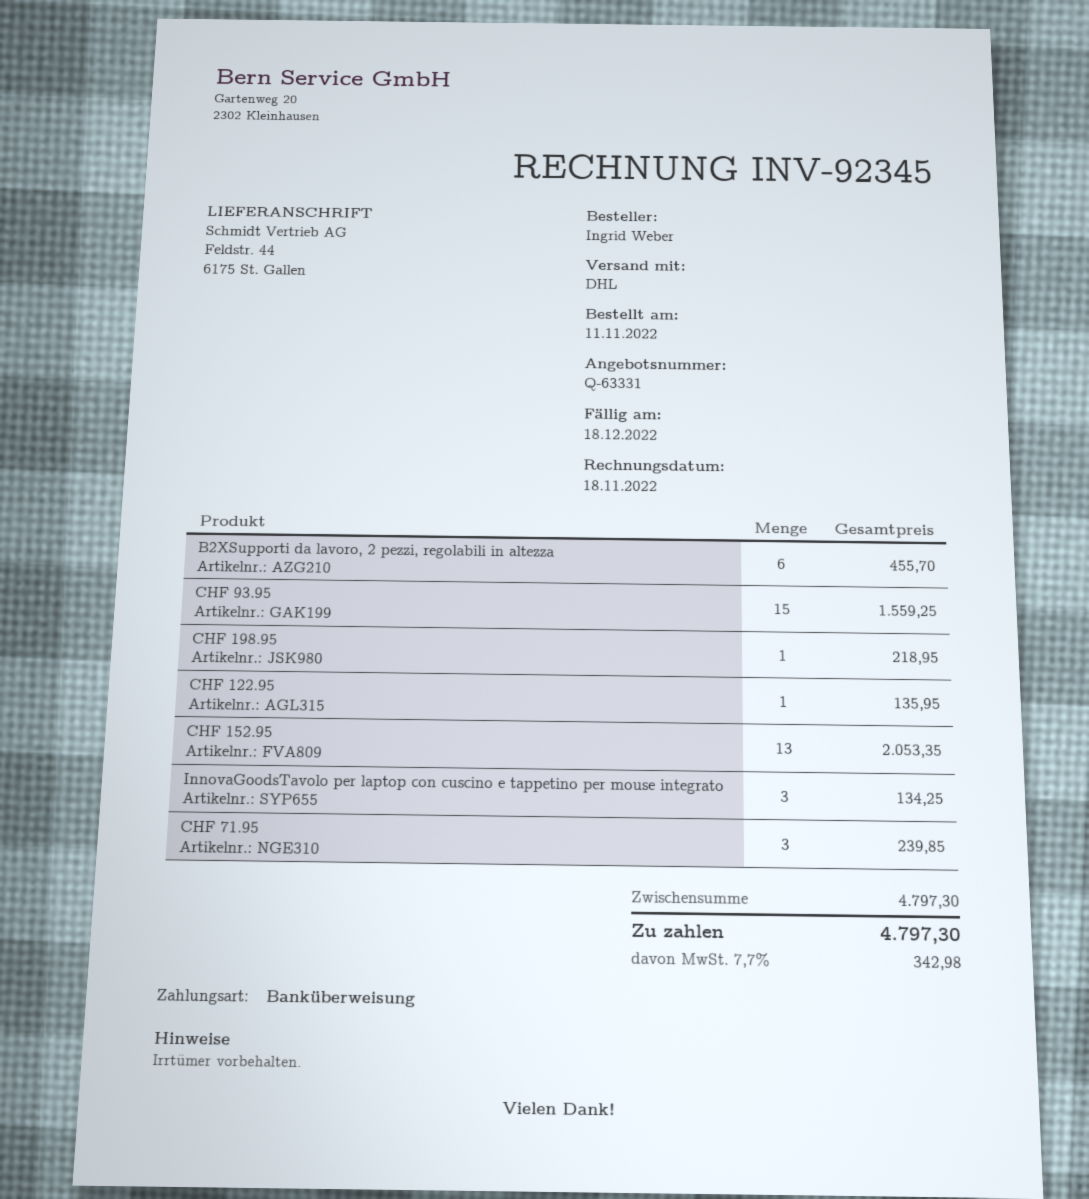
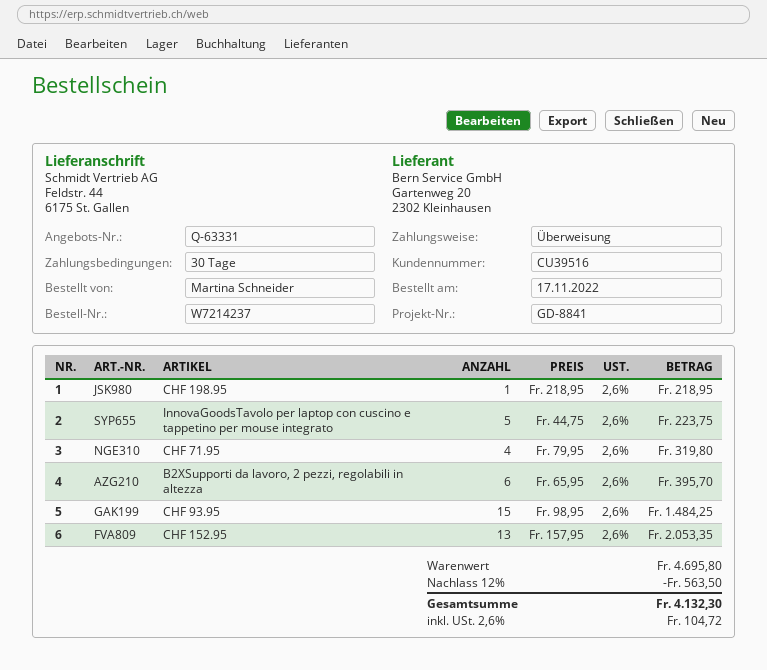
order date: 2022-11-11 -> 2022-11-17
ordered by: Ingrid Weber -> Martina Schneider
B2XSupporti da lavoro, 2 pezzi, regolabili in altezza: 6 for 455.70 -> 6 for 395.70
CHF 93.95: 15 for 1559.25 -> 15 for 1484.25
CHF 122.95: 1 for 135.95 -> none
InnovaGoodsTavolo per laptop con cuscino e tappetino per mouse integrato: 3 for 134.25 -> 5 for 223.75
CHF 71.95: 3 for 239.85 -> 4 for 319.80
subtotal: 4797.30 -> 4695.80
discount: none -> 12% = 563.50
tax: 7.7% = 342.98 -> 2.6% = 104.72
total: 4797.30 -> 4132.30

